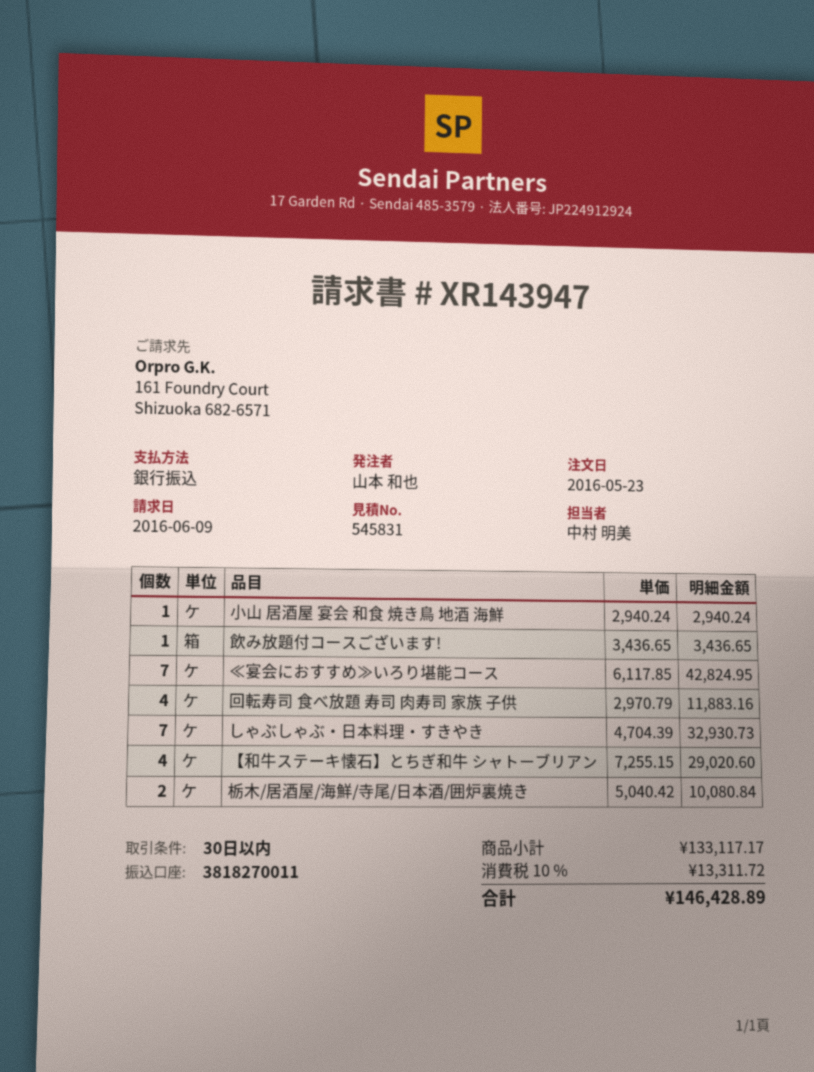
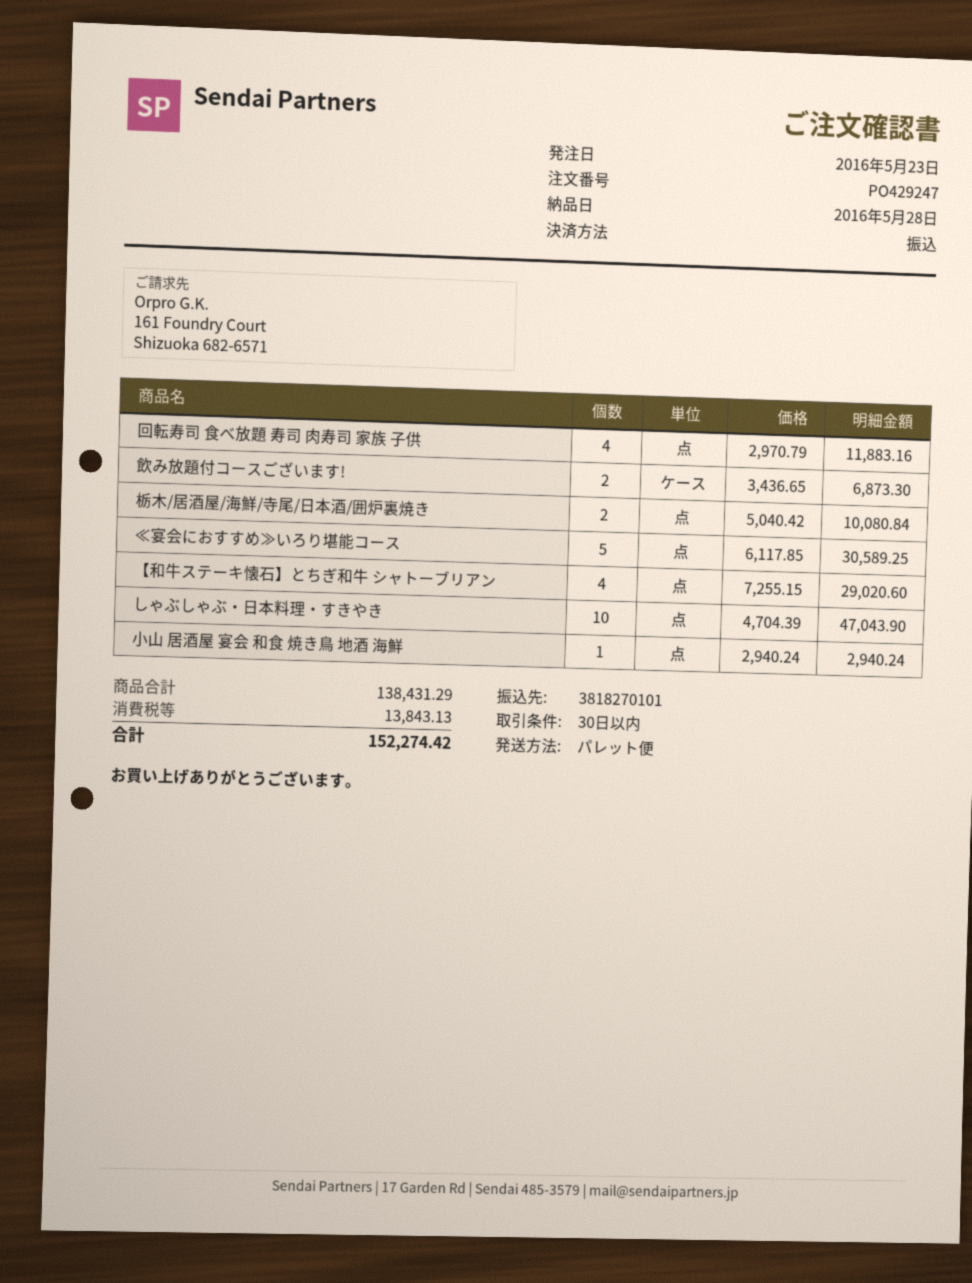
bank account: 3818270011 -> 3818270101
飲み放題付コースございます!: 1 x 3436.65 = 3436.65 -> 2 x 3436.65 = 6873.30
≪宴会におすすめ≫いろり堪能コース: 7 x 6117.85 = 42824.95 -> 5 x 6117.85 = 30589.25
しゃぶしゃぶ・日本料理・すきやき: 7 x 4704.39 = 32930.73 -> 10 x 4704.39 = 47043.90
subtotal: 133117.17 -> 138431.29
tax: 13311.72 -> 13843.13
total: 146428.89 -> 152274.42

